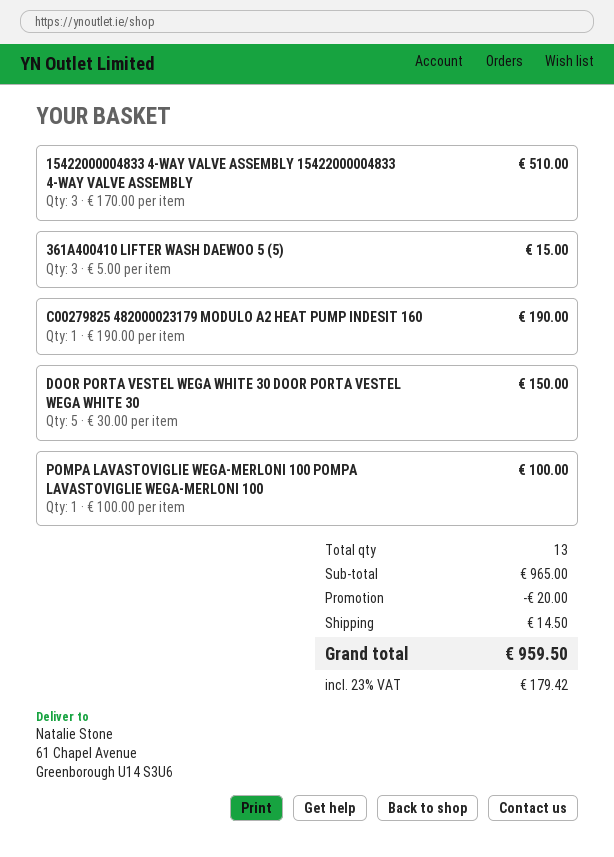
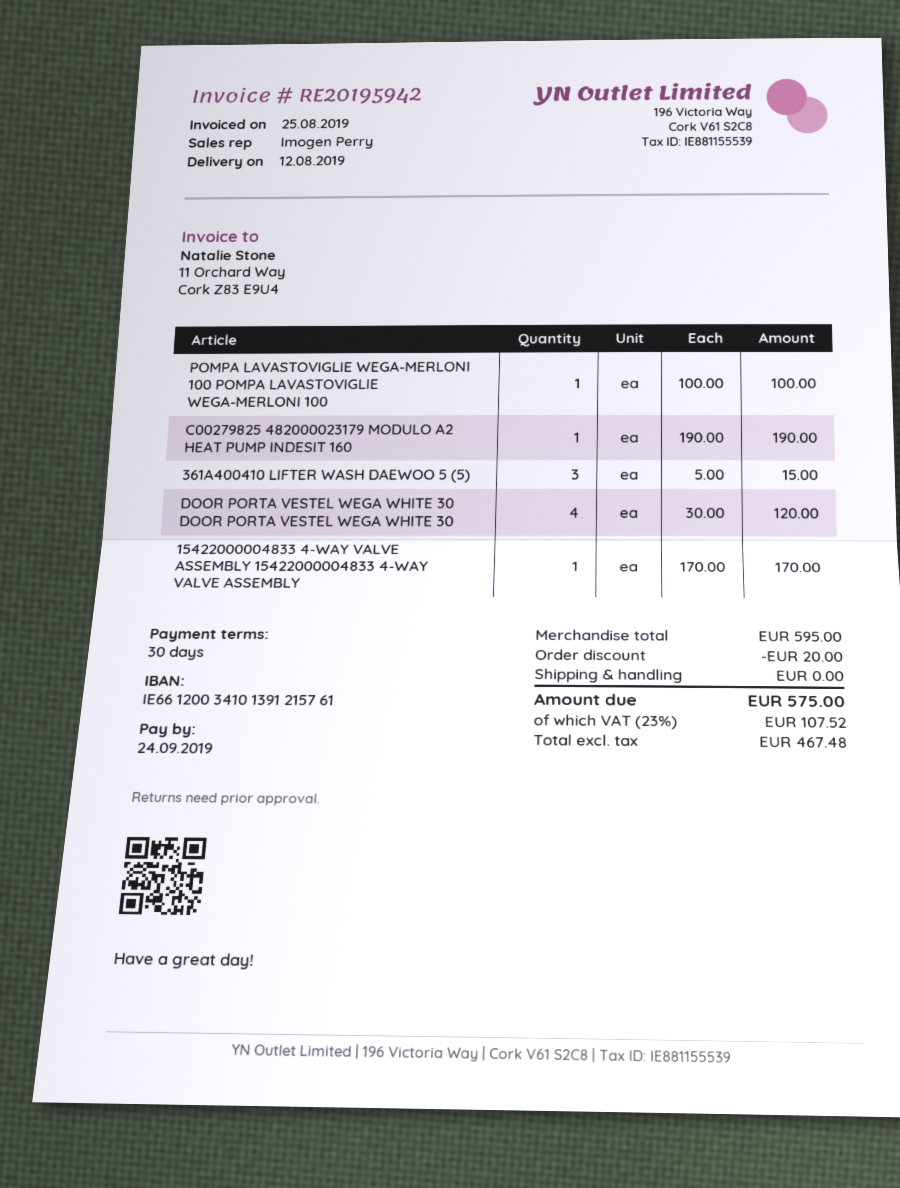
15422000004833 4-WAY VALVE ASSEMBLY 15422000004833 4-WAY VALVE ASSEMBLY: 3 x 170.00 = 510.00 -> 1 x 170.00 = 170.00
DOOR PORTA VESTEL WEGA WHITE 30 DOOR PORTA VESTEL WEGA WHITE 30: 5 x 30.00 = 150.00 -> 4 x 30.00 = 120.00
subtotal: 965.00 -> 595.00
shipping: 14.50 -> 0.00
tax: 23% = 179.42 -> 23% = 107.52
total: 959.50 -> 575.00

